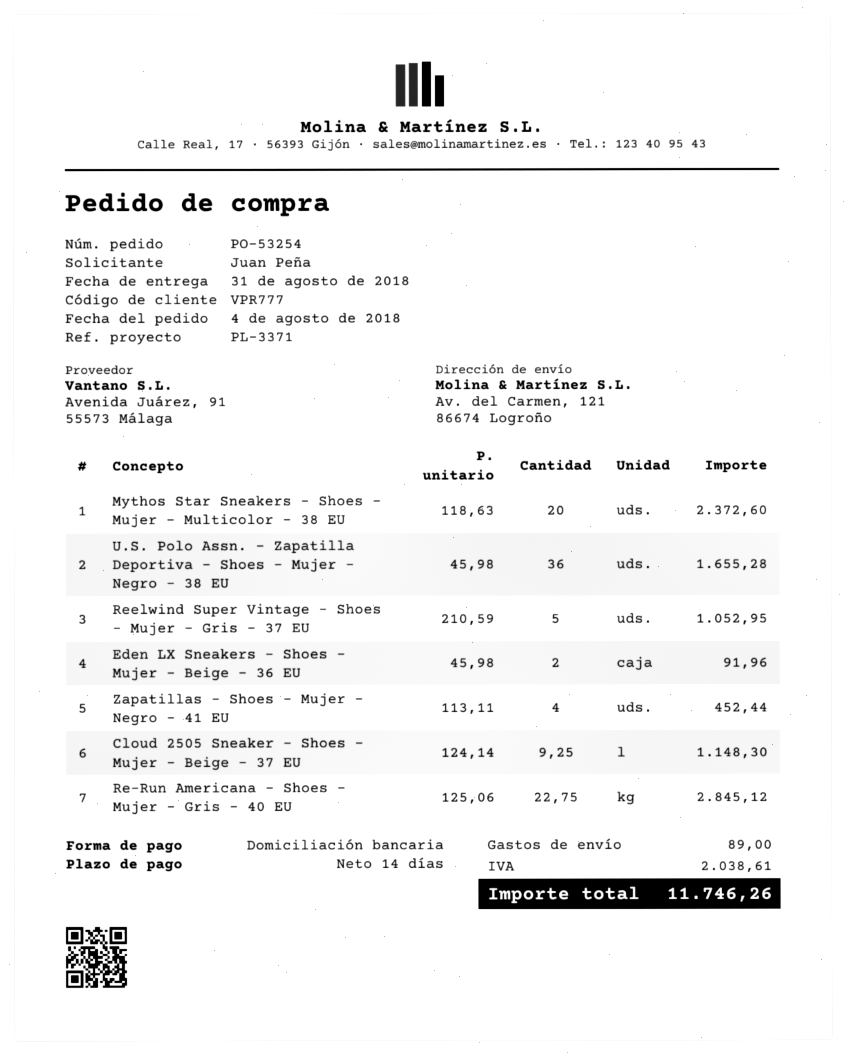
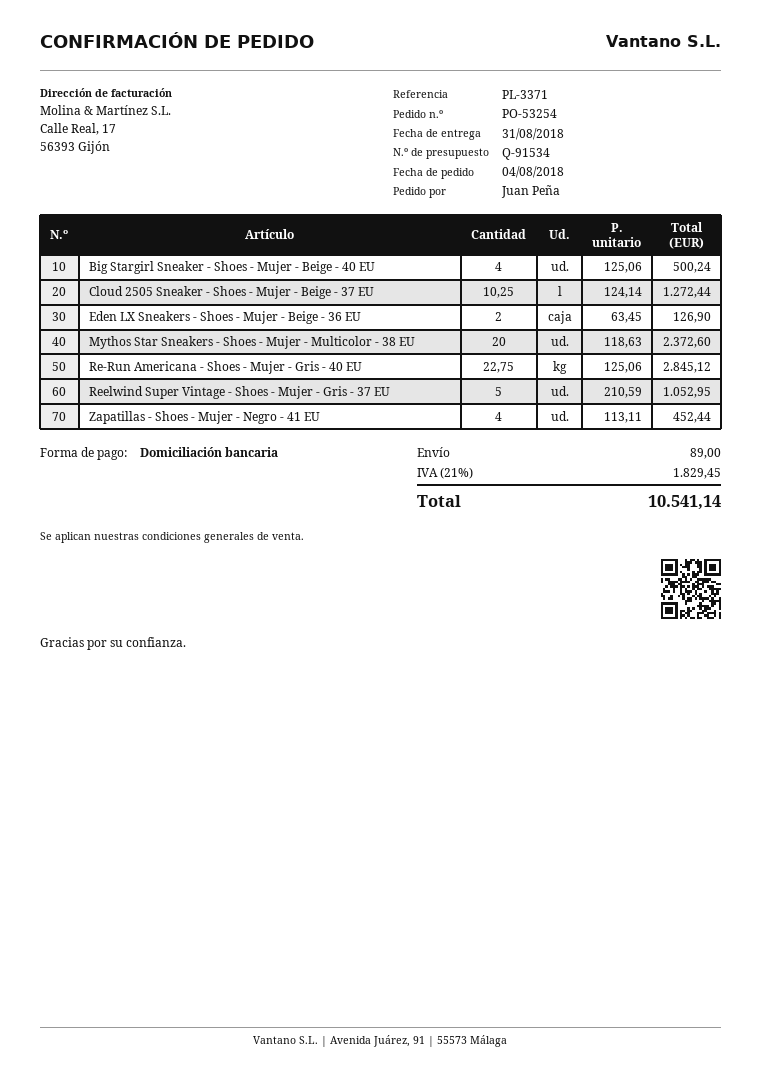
U.S. Polo Assn. - Zapatilla Deportiva - Shoes - Mujer - Negro - 38 EU: 36 x 45.98 = 1655.28 -> none
Eden LX Sneakers - Shoes - Mujer - Beige - 36 EU: 2 x 45.98 = 91.96 -> 2 x 63.45 = 126.90
Cloud 2505 Sneaker - Shoes - Mujer - Beige - 37 EU: 9.25 x 124.14 = 1148.30 -> 10.25 x 124.14 = 1272.44
Big Stargirl Sneaker - Shoes - Mujer - Beige - 40 EU: none -> 4 x 125.06 = 500.24
tax: 2038.61 -> 1829.45
total: 11746.26 -> 10541.14

